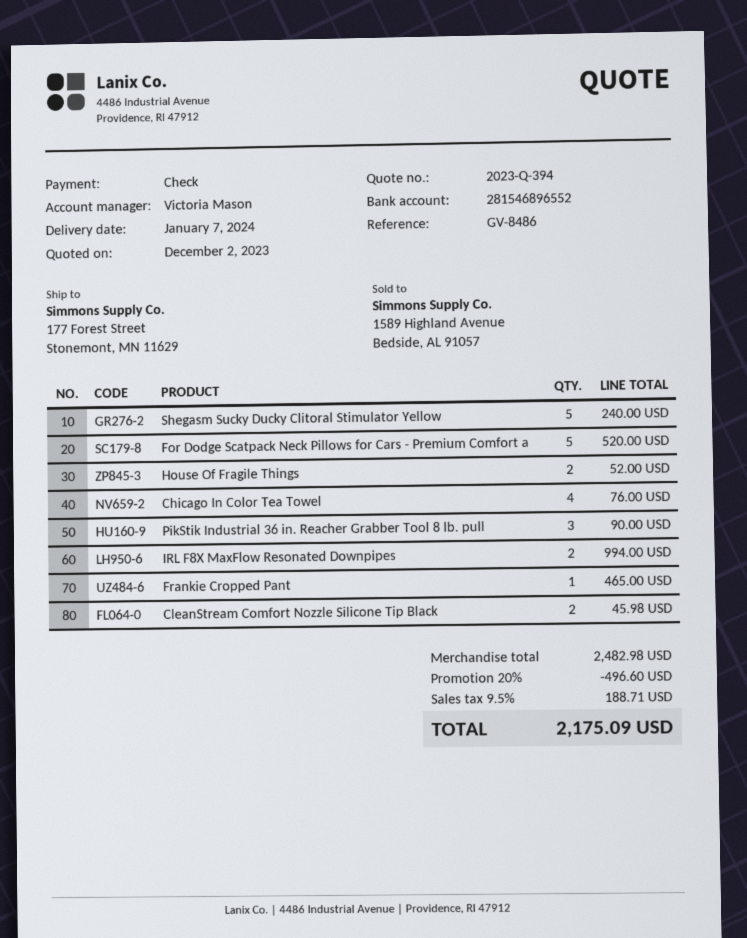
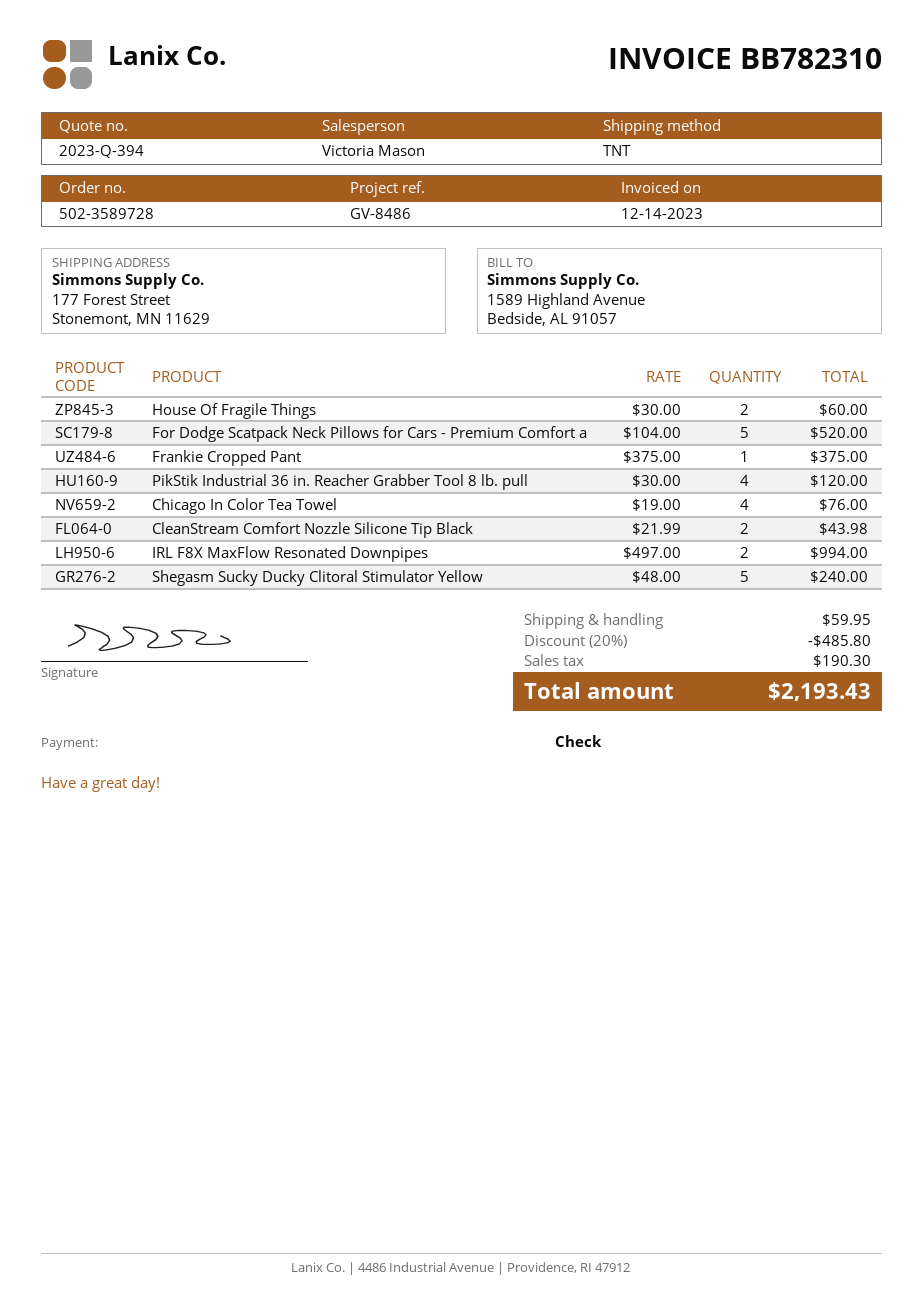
House Of Fragile Things: 2 for 52.00 -> 2 for 60.00
PikStik Industrial 36 in. Reacher Grabber Tool 8 lb. pull: 3 for 90.00 -> 4 for 120.00
Frankie Cropped Pant: 1 for 465.00 -> 1 for 375.00
CleanStream Comfort Nozzle Silicone Tip Black: 2 for 45.98 -> 2 for 43.98
discount: 20% = 496.60 -> 20% = 485.80
shipping: none -> 59.95
tax: 188.71 -> 190.30
total: 2175.09 -> 2193.43

